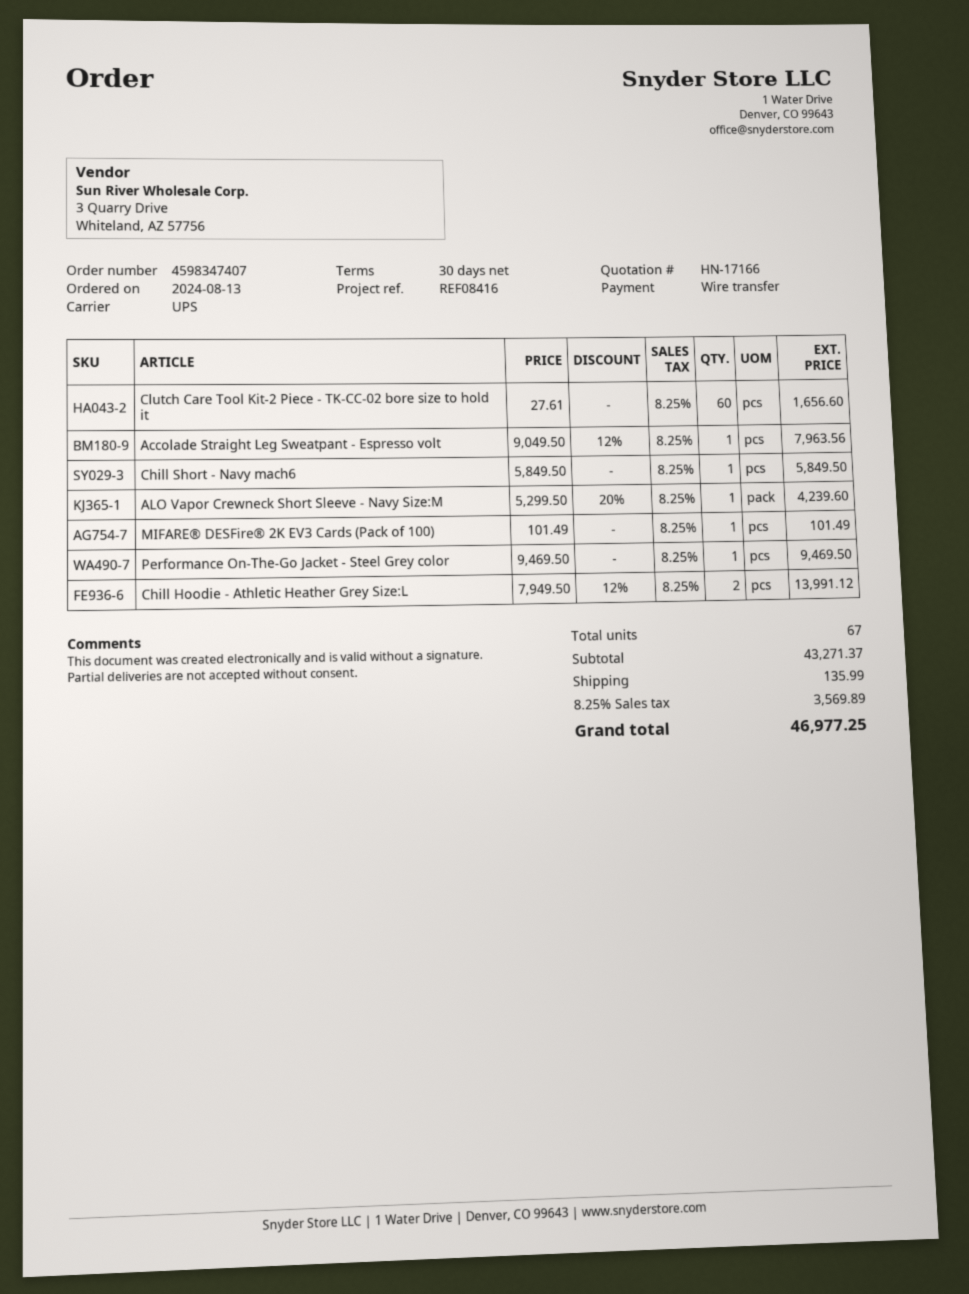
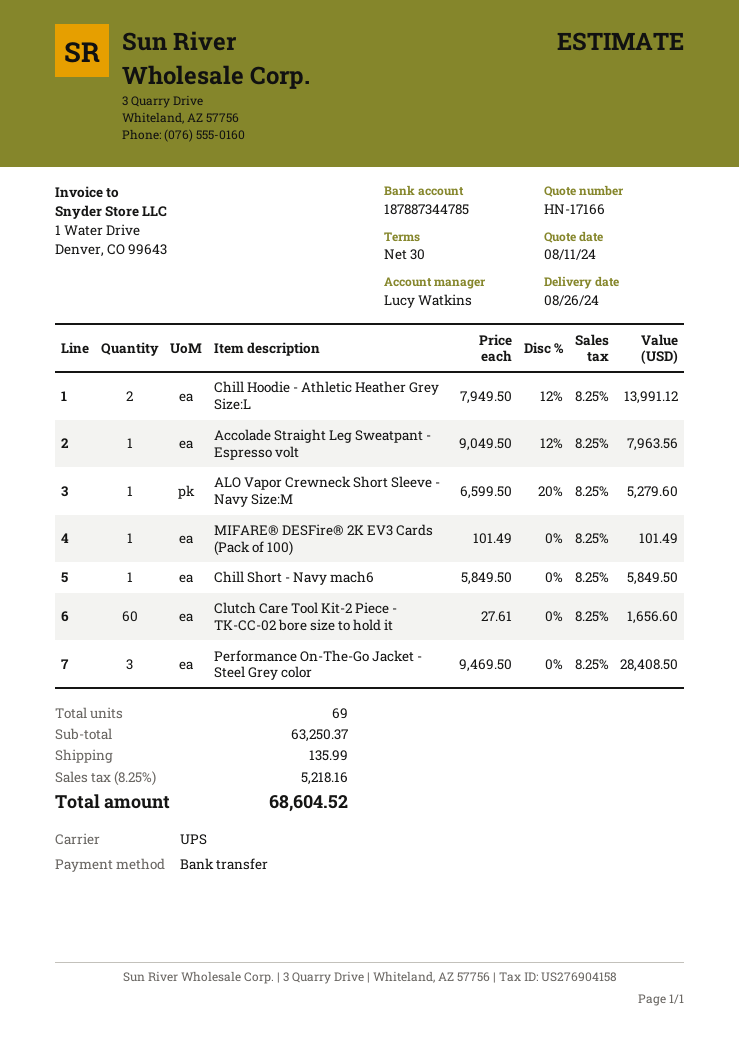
ALO Vapor Crewneck Short Sleeve - Navy Size:M: 1 x 5299.50 - 20% = 4239.60 -> 1 x 6599.50 - 20% = 5279.60
Performance On-The-Go Jacket - Steel Grey color: 1 x 9469.50 = 9469.50 -> 3 x 9469.50 = 28408.50
total quantity: 67 -> 69
subtotal: 43271.37 -> 63250.37
tax: 8.25% = 3569.89 -> 8.25% = 5218.16
total: 46977.25 -> 68604.52

